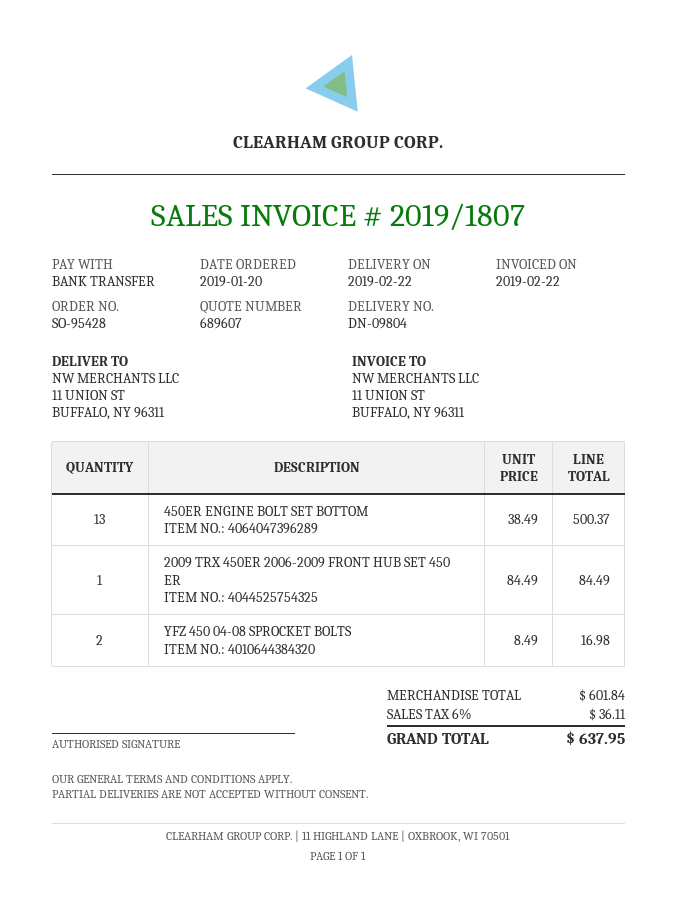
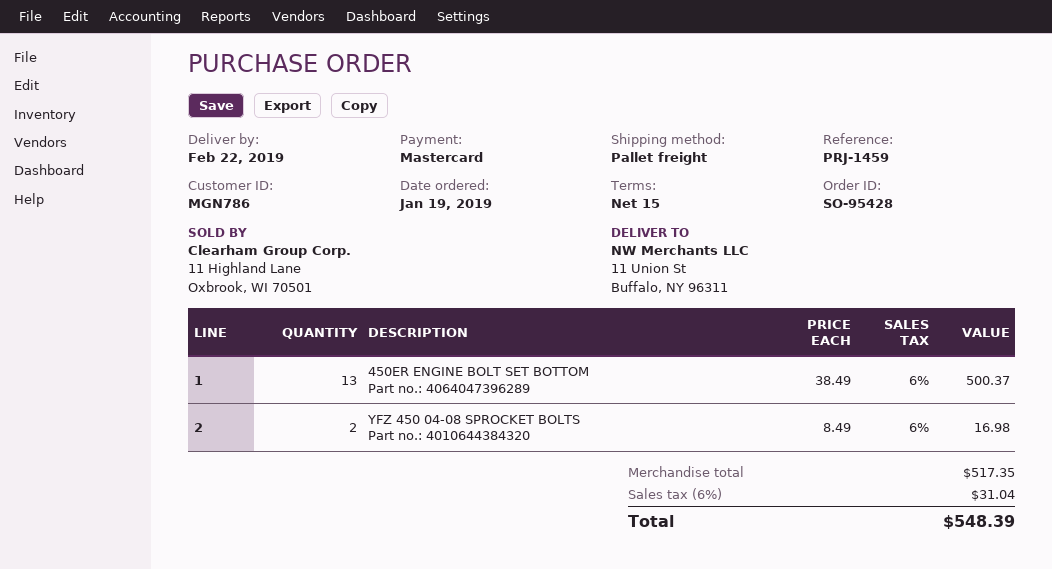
order date: 2019-01-20 -> 2019-01-19
payment method: bank transfer -> Mastercard
2009 TRX 450ER 2006-2009 FRONT HUB SET 450 ER: 1 x 84.49 = 84.49 -> none
subtotal: 601.84 -> 517.35
tax: 6% = 36.11 -> 6% = 31.04
total: 637.95 -> 548.39

